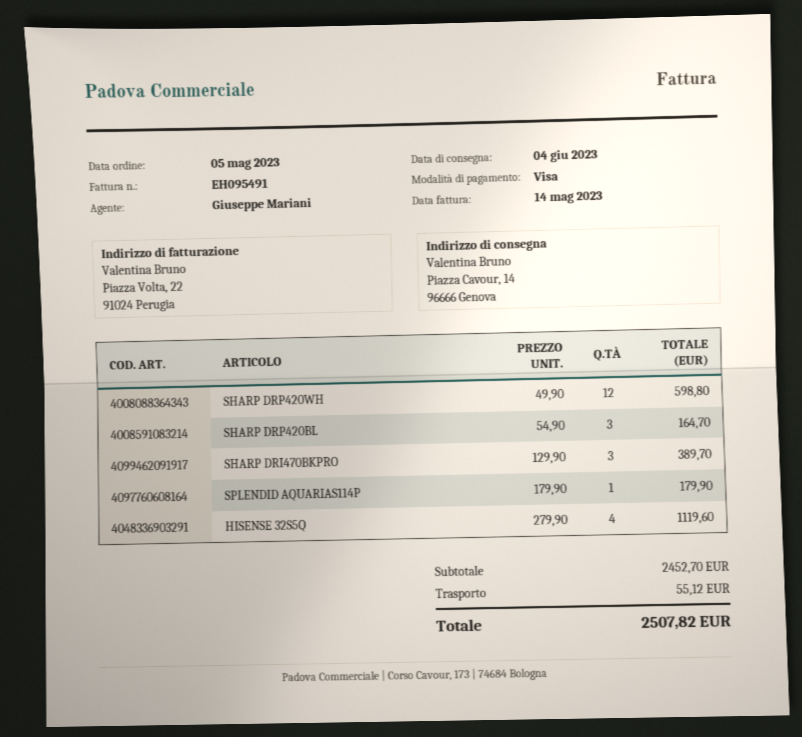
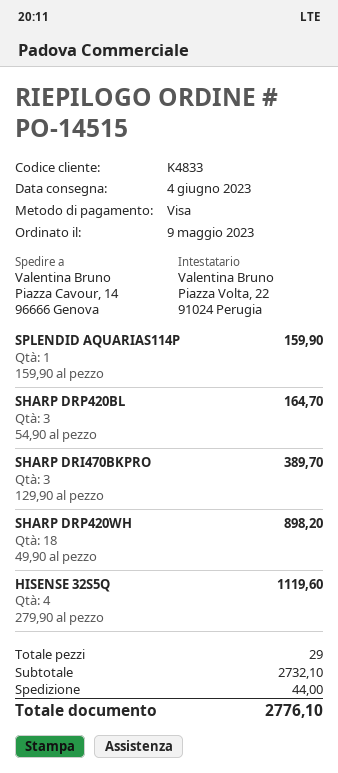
order date: 2023-05-05 -> 2023-05-09
SHARP DRP420WH: 12 x 49.90 = 598.80 -> 18 x 49.90 = 898.20
SPLENDID AQUARIAS114P: 1 x 179.90 = 179.90 -> 1 x 159.90 = 159.90
subtotal: 2452.70 -> 2732.10
shipping: 55.12 -> 44.00
total: 2507.82 -> 2776.10

